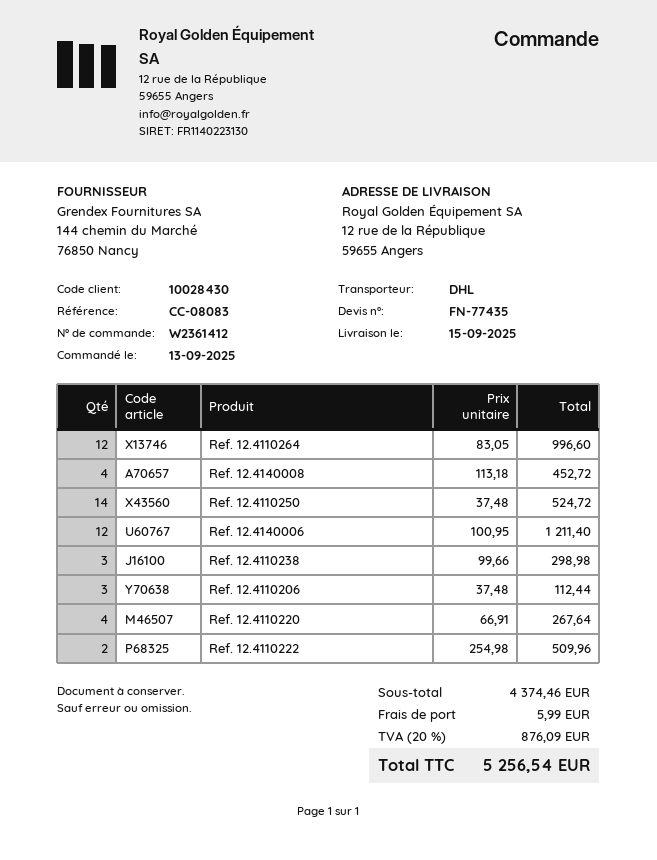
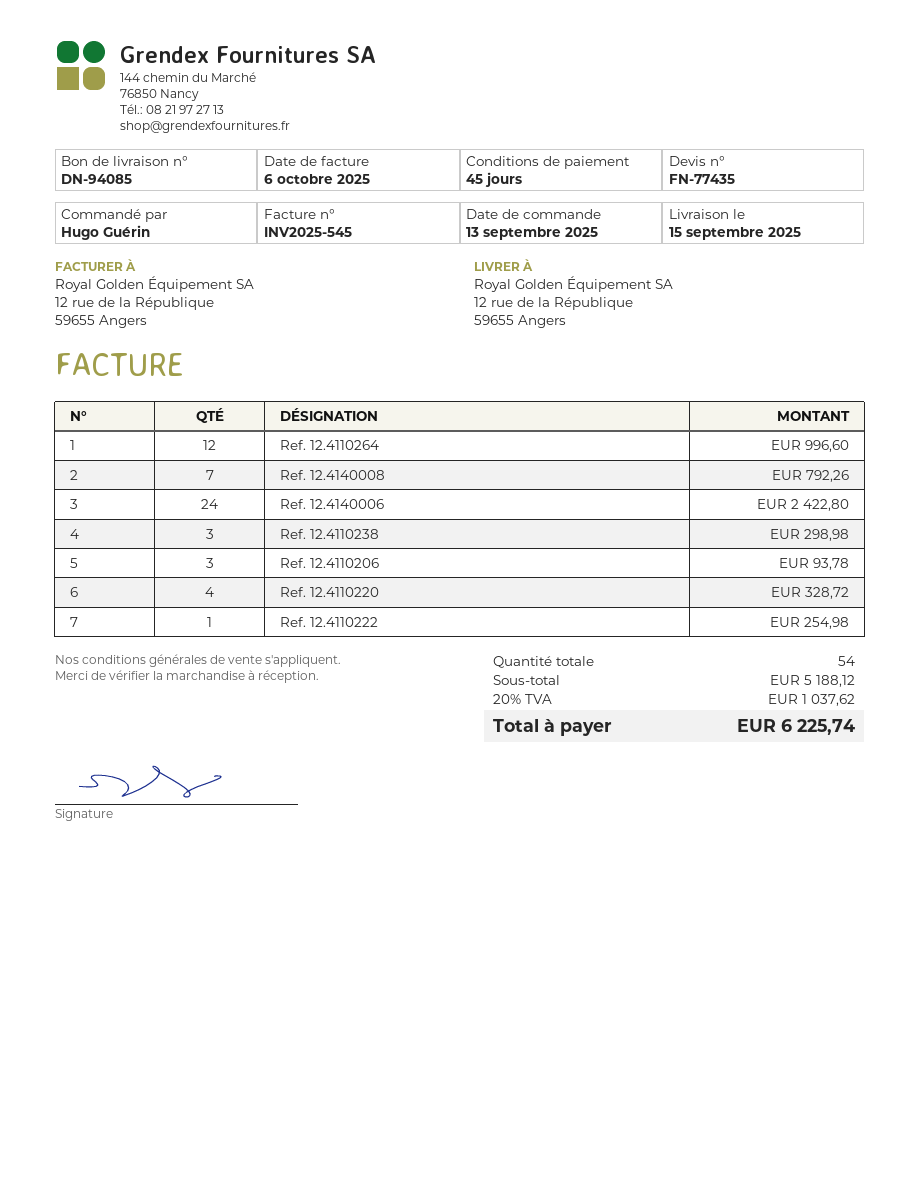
Ref. 12.4140008: 4 for 452.72 -> 7 for 792.26
Ref. 12.4110250: 14 for 524.72 -> none
Ref. 12.4140006: 12 for 1211.40 -> 24 for 2422.80
Ref. 12.4110206: 3 for 112.44 -> 3 for 93.78
Ref. 12.4110220: 4 for 267.64 -> 4 for 328.72
Ref. 12.4110222: 2 for 509.96 -> 1 for 254.98
subtotal: 4374.46 -> 5188.12
shipping: 5.99 -> none
tax: 20% = 876.09 -> 20% = 1037.62
total: 5256.54 -> 6225.74

